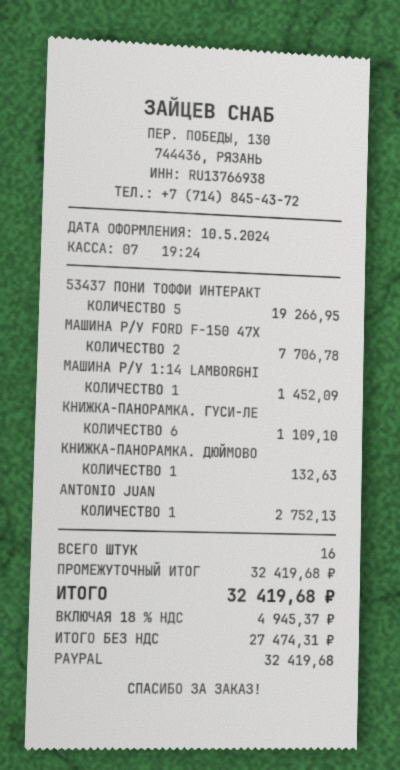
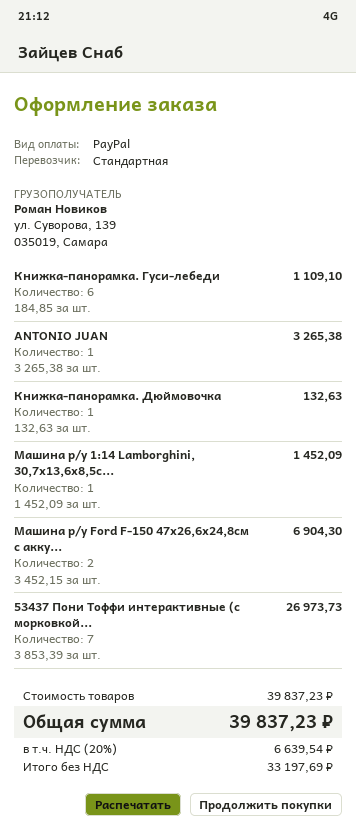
53437 ПОНИ ТОФФИ ИНТЕРАКТ: 5 for 19266.95 -> 7 for 26973.73
МАШИНА Р/У FORD F-150 47Х: 2 for 7706.78 -> 2 for 6904.30
ANTONIO JUAN: 1 for 2752.13 -> 1 for 3265.38
subtotal: 32419.68 -> 39837.23
net: 27474.31 -> 33197.69
tax: 18% = 4945.37 -> 20% = 6639.54
total: 32419.68 -> 39837.23

